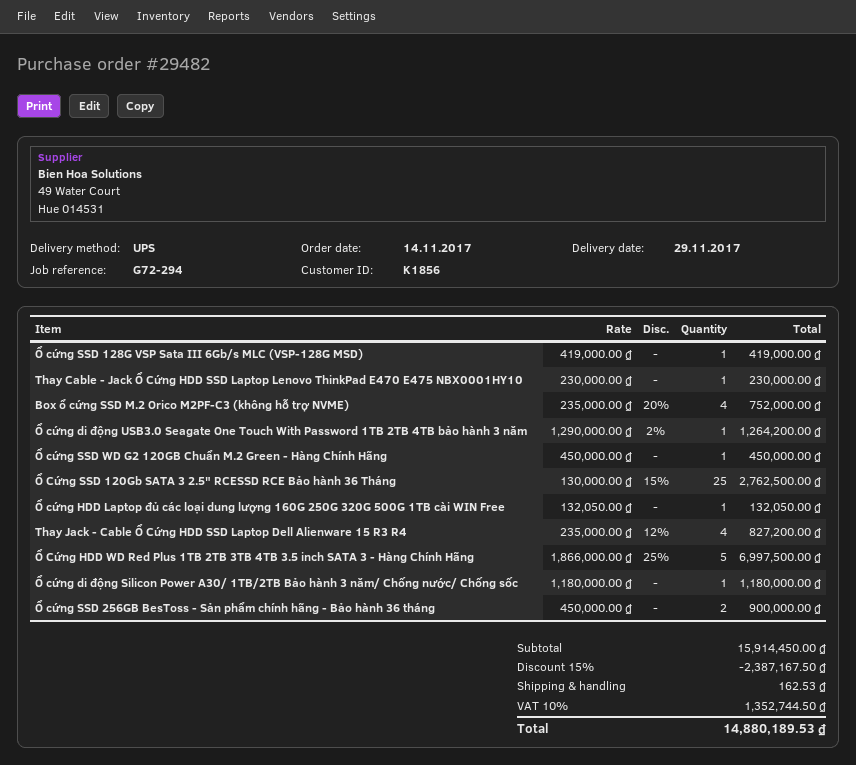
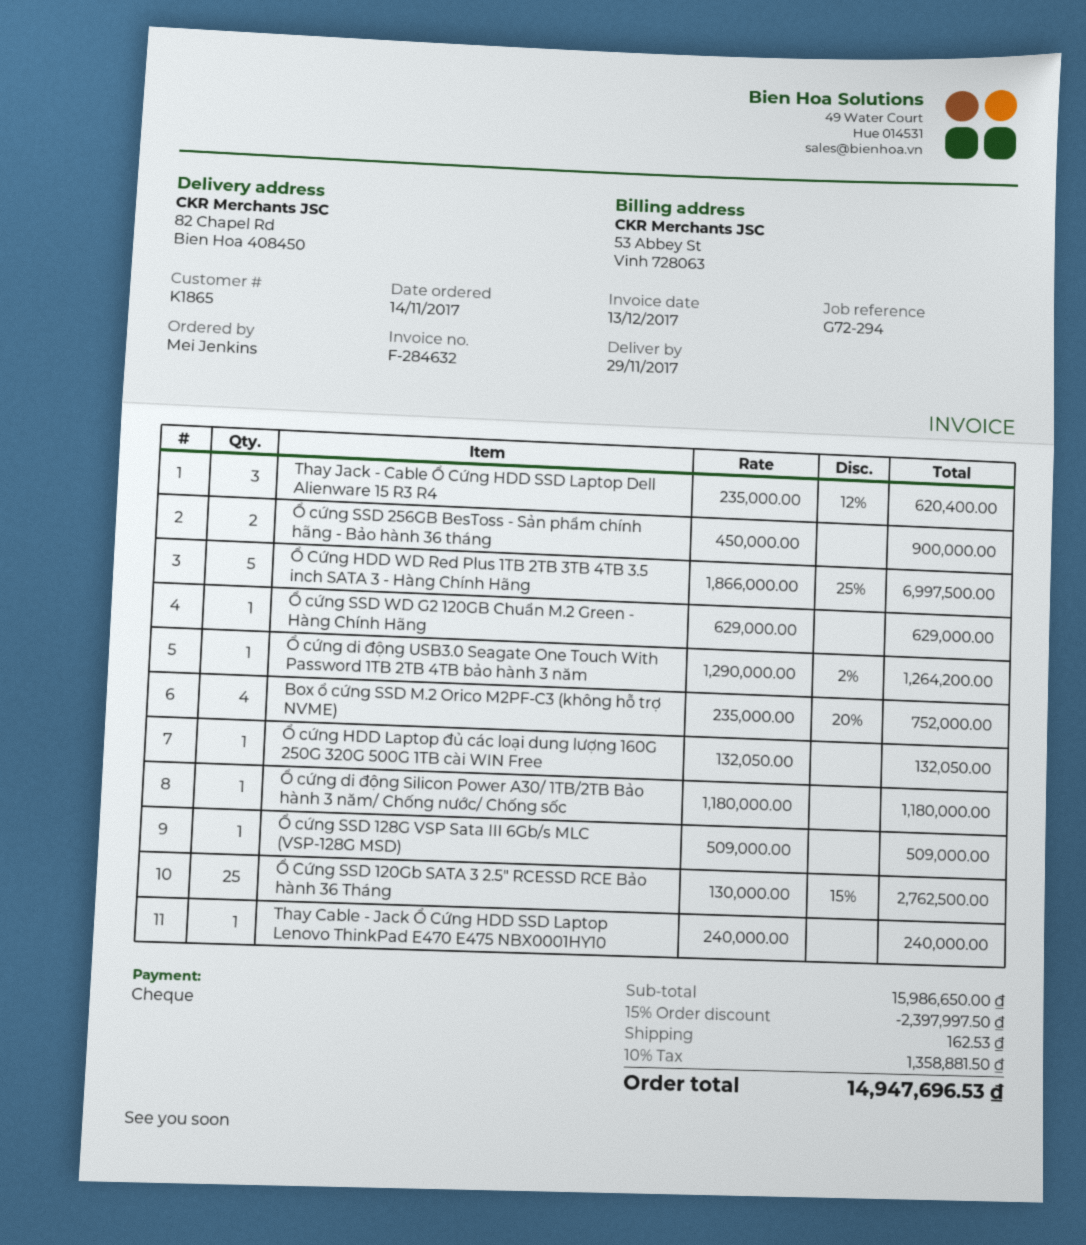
customer number: K1856 -> K1865
Ổ cứng SSD 128G VSP Sata III 6Gb/s MLC (VSP-128G MSD): 1 x 419000.00 = 419000.00 -> 1 x 509000.00 = 509000.00
Thay Cable - Jack Ổ Cứng HDD SSD Laptop Lenovo ThinkPad E470 E475 NBX0001HY10: 1 x 230000.00 = 230000.00 -> 1 x 240000.00 = 240000.00
Ổ cứng SSD WD G2 120GB Chuẩn M.2 Green - Hàng Chính Hãng: 1 x 450000.00 = 450000.00 -> 1 x 629000.00 = 629000.00
Thay Jack - Cable Ổ Cứng HDD SSD Laptop Dell Alienware 15 R3 R4: 4 x 235000.00 - 12% = 827200.00 -> 3 x 235000.00 - 12% = 620400.00
subtotal: 15914450.00 -> 15986650.00
discount: 15% = 2387167.50 -> 15% = 2397997.50
tax: 10% = 1352744.50 -> 10% = 1358881.50
total: 14880189.53 -> 14947696.53

